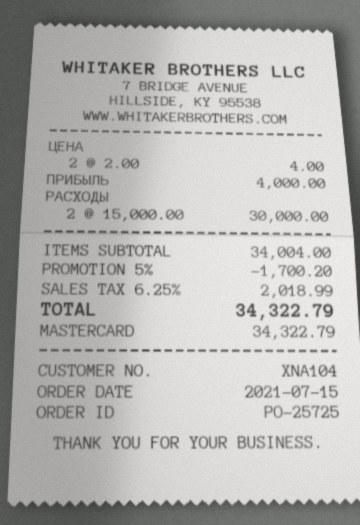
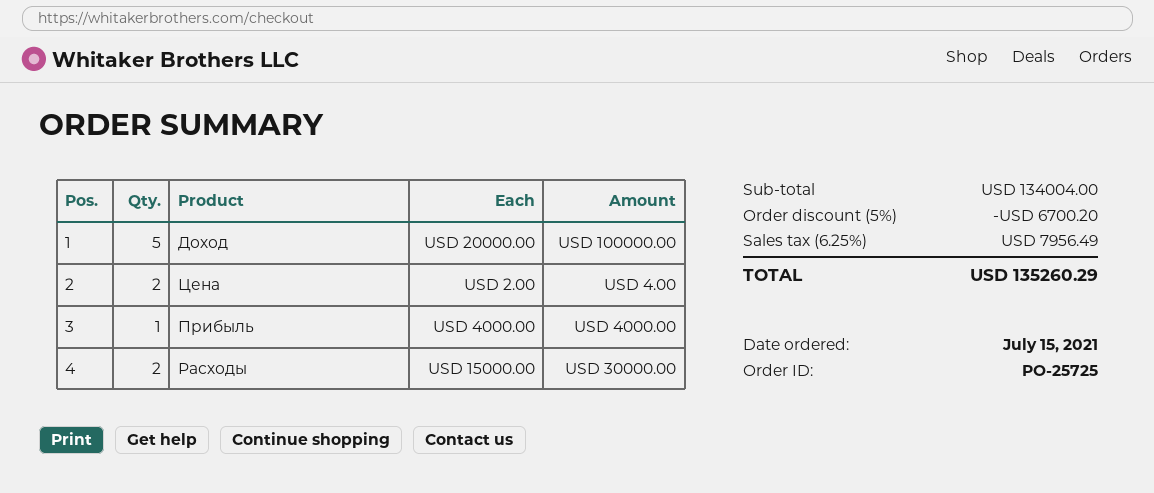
Доход: none -> 5 x 20000.00 = 100000.00
subtotal: 34004.00 -> 134004.00
discount: 5% = 1700.20 -> 5% = 6700.20
tax: 6.25% = 2018.99 -> 6.25% = 7956.49
total: 34322.79 -> 135260.29

